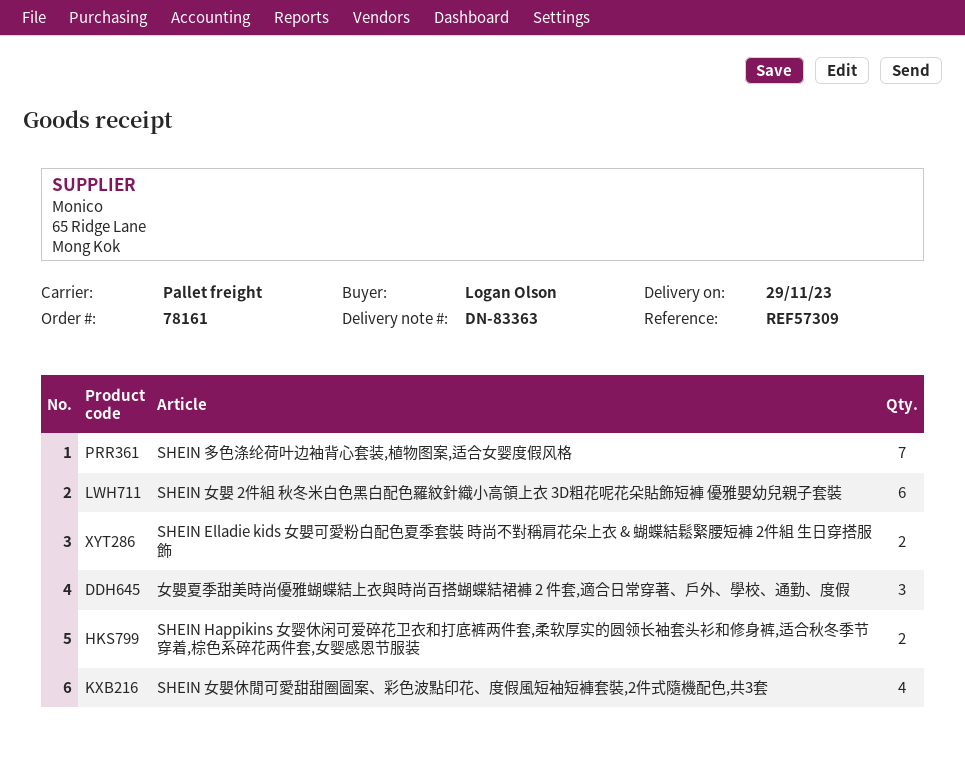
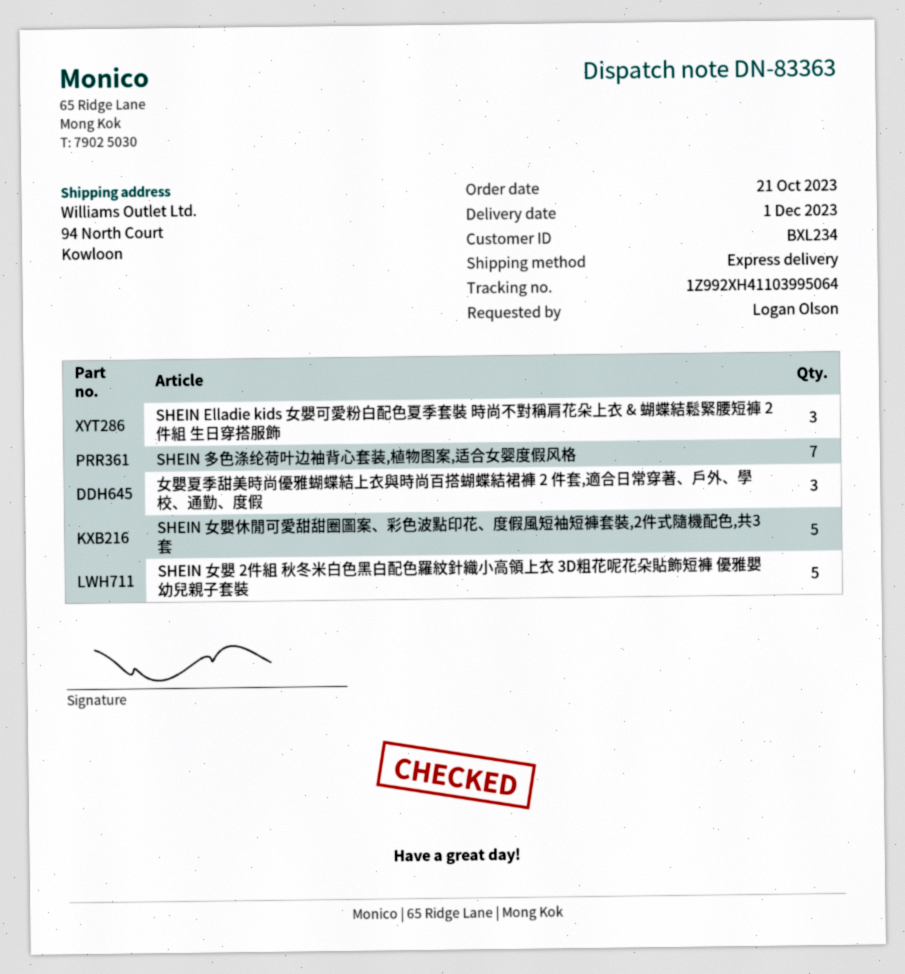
delivery date: 2023-11-29 -> 2023-12-01
shipping method: pallet freight -> express
SHEIN 女嬰 2件組 秋冬米白色黑白配色羅紋針織小高領上衣 3D粗花呢花朵貼飾短褲 優雅嬰幼兒親子套裝: 6 -> 5
SHEIN Elladie kids 女嬰可愛粉白配色夏季套裝 時尚不對稱肩花朵上衣 & 蝴蝶結鬆緊腰短褲 2件組 生日穿搭服飾: 2 -> 3
SHEIN Happikins 女婴休闲可爱碎花卫衣和打底裤两件套,柔软厚实的圆领长袖套头衫和修身裤,适合秋冬季节穿着,棕色系碎花两件套,女婴感恩节服装: 2 -> none
SHEIN 女嬰休閒可愛甜甜圈圖案、彩色波點印花、度假風短袖短褲套裝,2件式隨機配色,共3套: 4 -> 5

